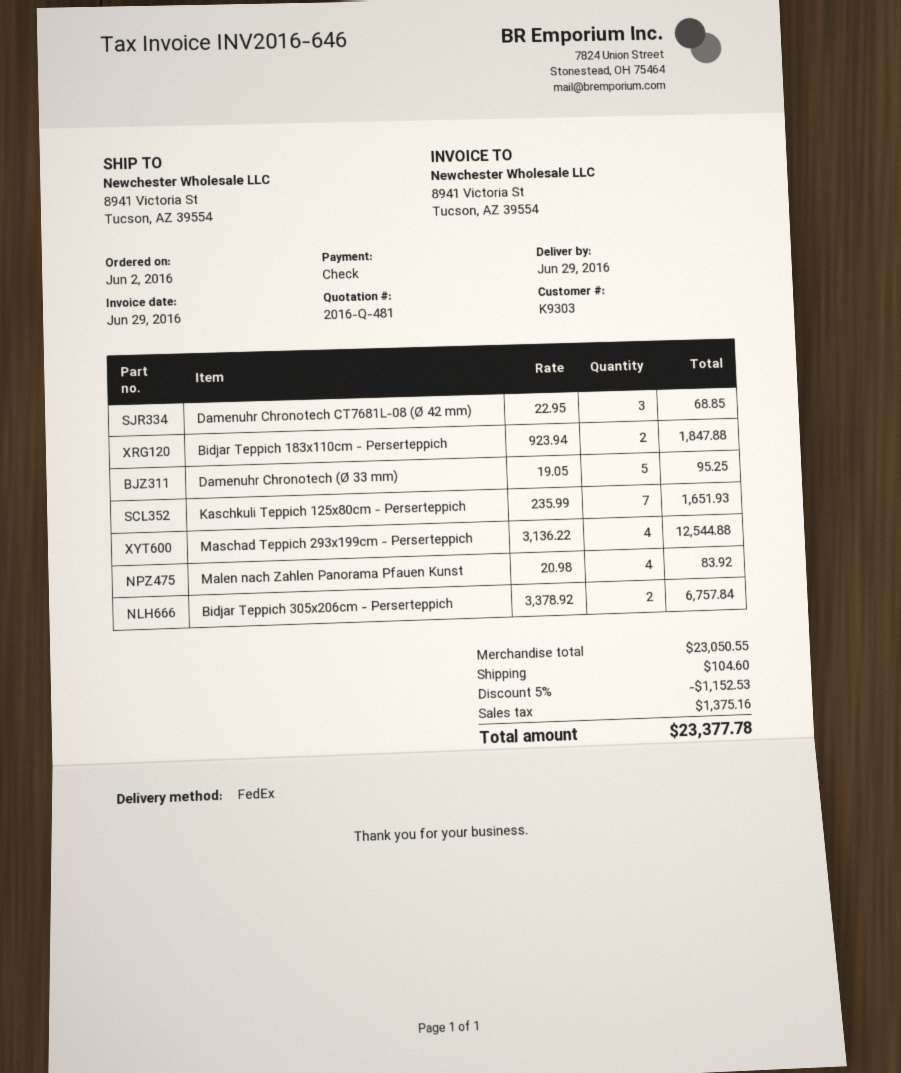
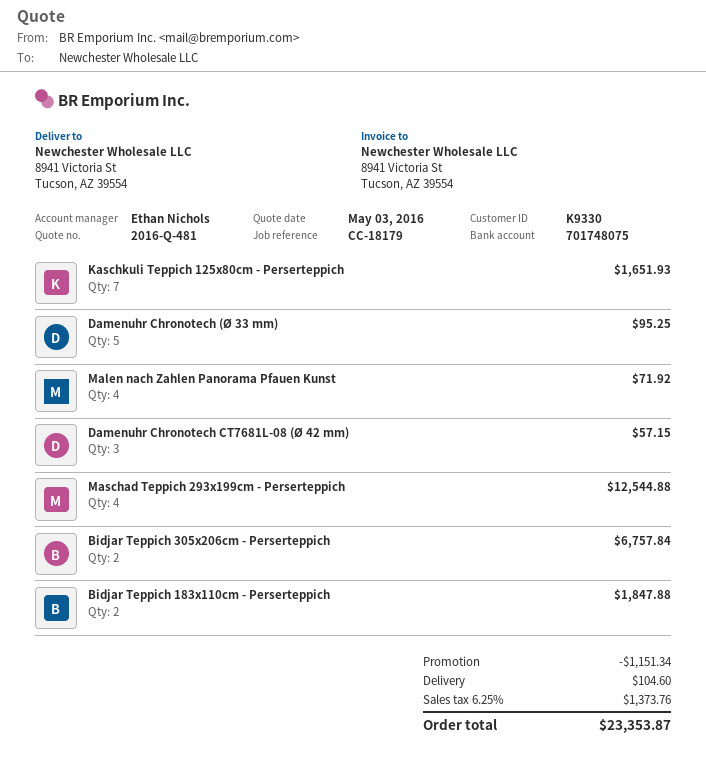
customer number: K9303 -> K9330
Damenuhr Chronotech CT7681L-08 (Ø 42 mm): 3 for 68.85 -> 3 for 57.15
Malen nach Zahlen Panorama Pfauen Kunst: 4 for 83.92 -> 4 for 71.92
discount: 1152.53 -> 1151.34
tax: 1375.16 -> 1373.76
total: 23377.78 -> 23353.87

